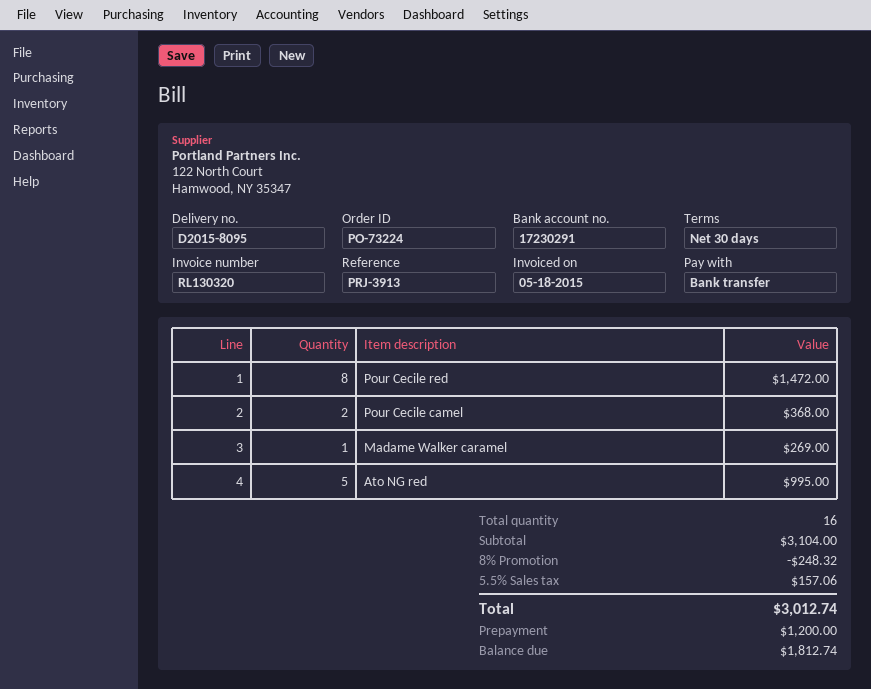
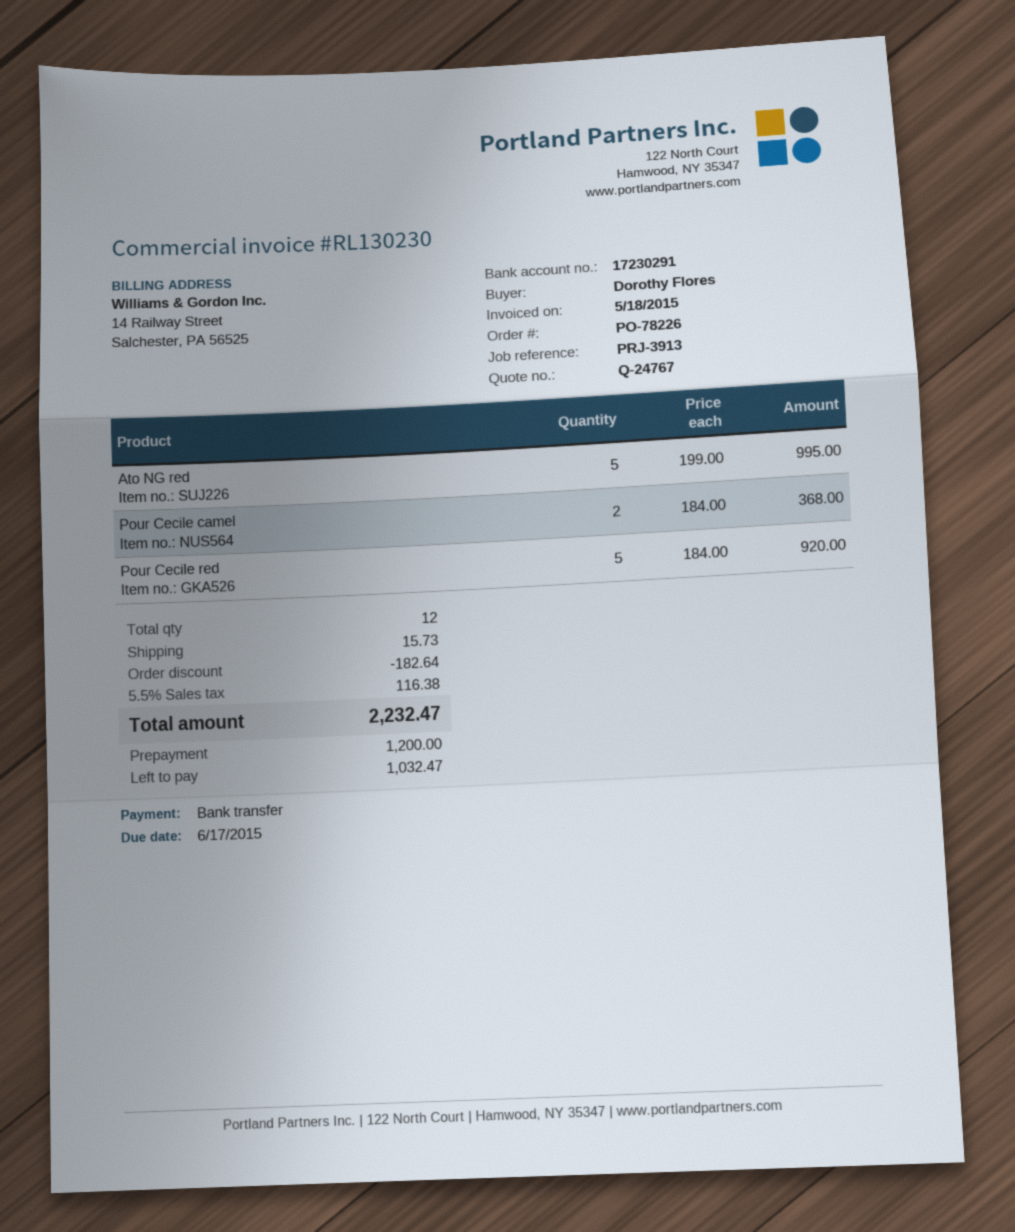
order number: PO-73224 -> PO-78226
invoice number: RL130320 -> RL130230
Pour Cecile red: 8 for 1472.00 -> 5 for 920.00
Madame Walker caramel: 1 for 269.00 -> none
total quantity: 16 -> 12
discount: 248.32 -> 182.64
shipping: none -> 15.73
tax: 5.5% = 157.06 -> 5.5% = 116.38
total: 3012.74 -> 2232.47
balance: 1812.74 -> 1032.47

